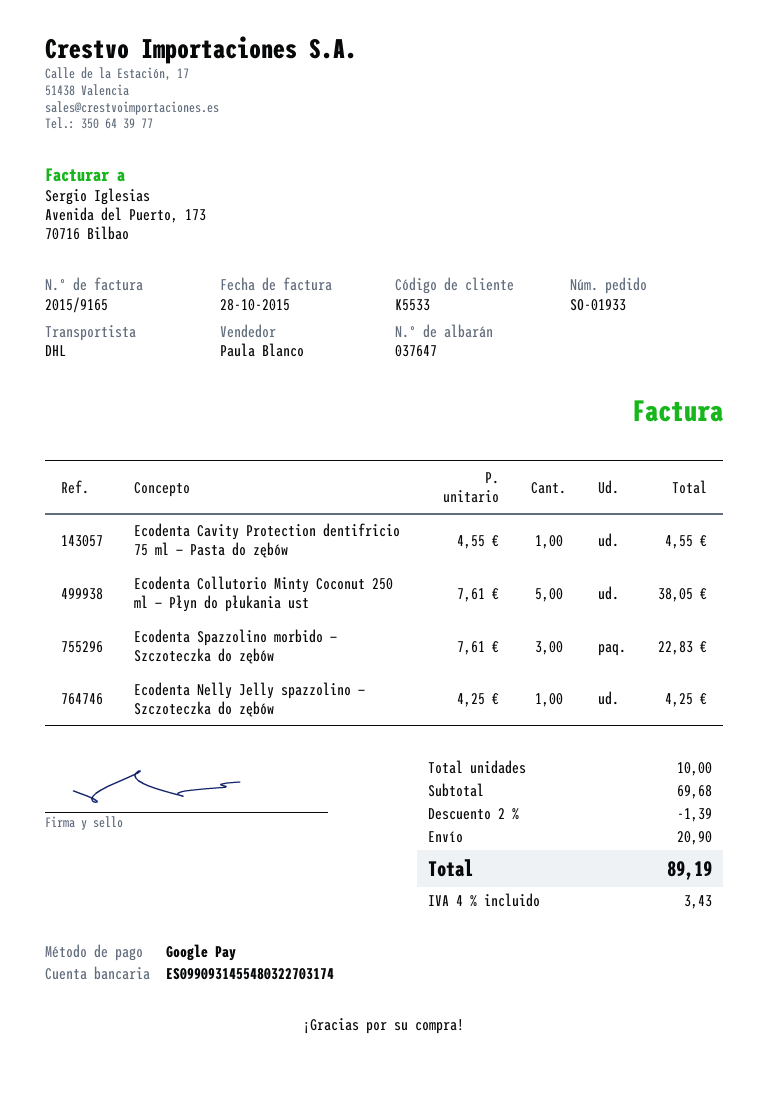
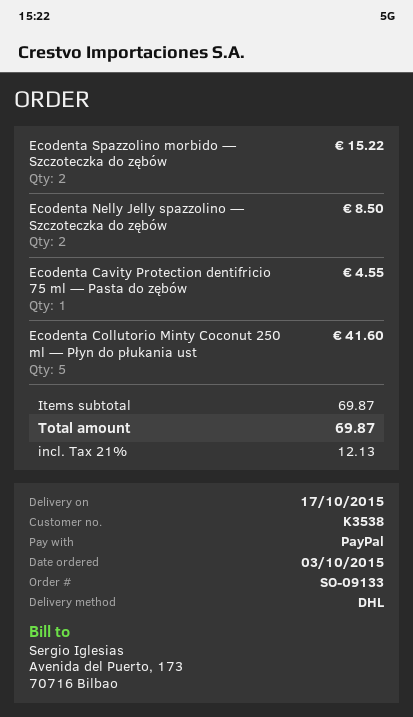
order number: SO-01933 -> SO-09133
customer number: K5533 -> K3538
payment method: Google Pay -> PayPal
Ecodenta Collutorio Minty Coconut 250 ml — Płyn do płukania ust: 5 for 38.05 -> 5 for 41.60
Ecodenta Spazzolino morbido — Szczoteczka do zębów: 3 for 22.83 -> 2 for 15.22
Ecodenta Nelly Jelly spazzolino — Szczoteczka do zębów: 1 for 4.25 -> 2 for 8.50
subtotal: 69.68 -> 69.87
discount: 2% = 1.39 -> none
shipping: 20.90 -> none
tax: 4% = 3.43 -> 21% = 12.13
total: 89.19 -> 69.87

